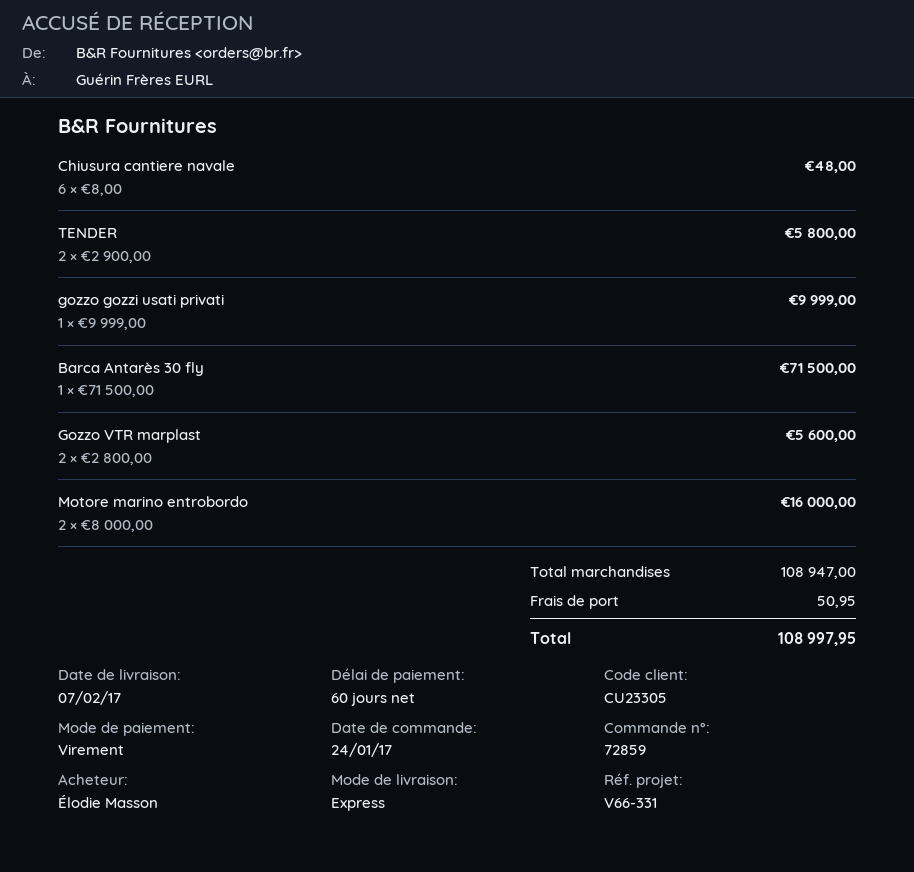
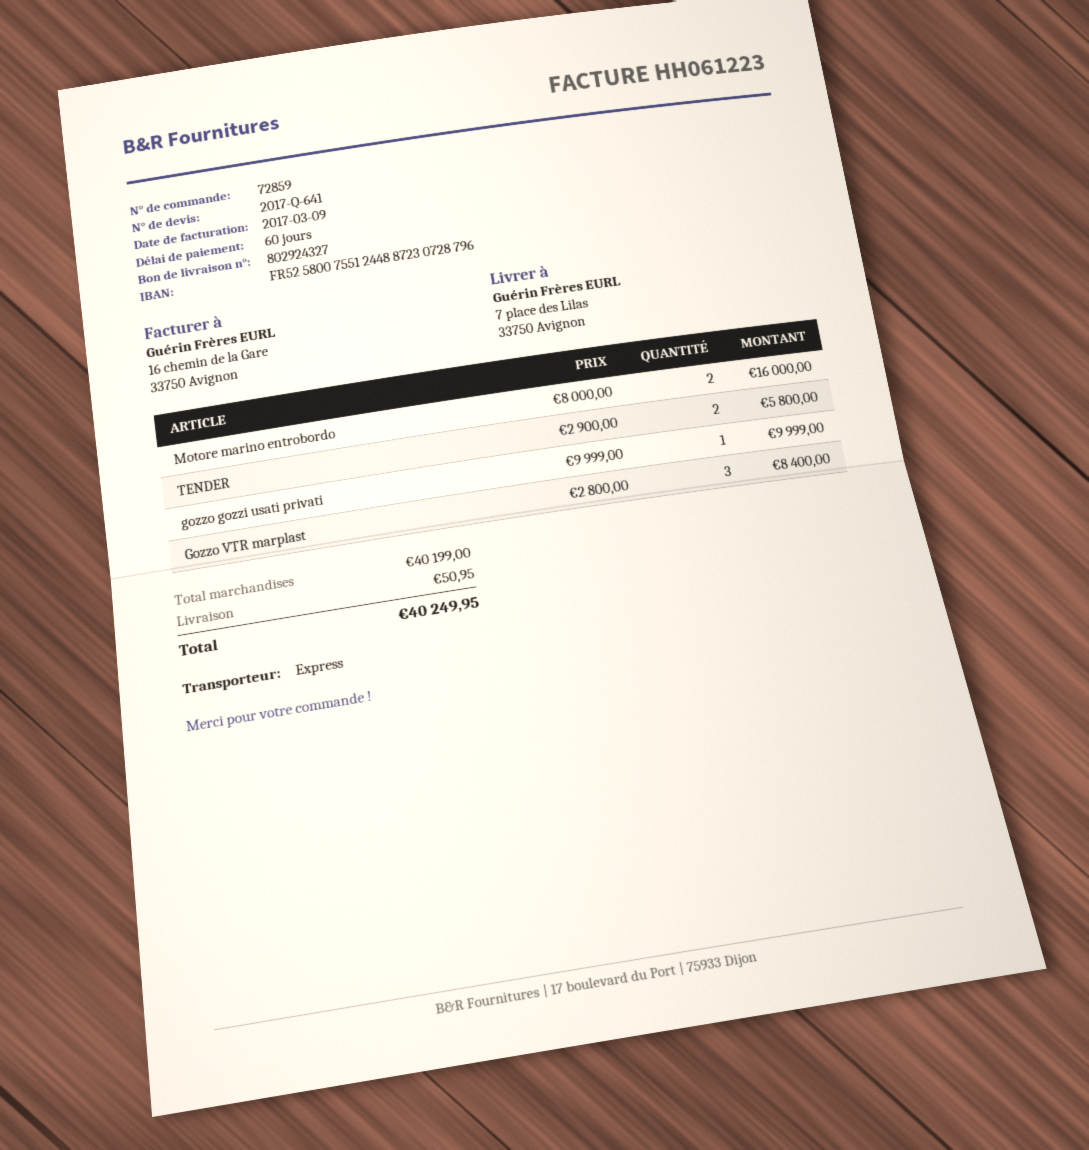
Chiusura cantiere navale: 6 x 8.00 = 48.00 -> none
Barca Antarès 30 fly: 1 x 71500.00 = 71500.00 -> none
Gozzo VTR marplast: 2 x 2800.00 = 5600.00 -> 3 x 2800.00 = 8400.00
subtotal: 108947.00 -> 40199.00
total: 108997.95 -> 40249.95

